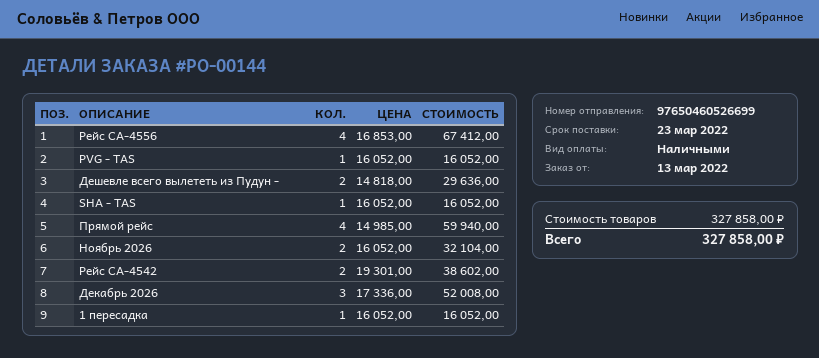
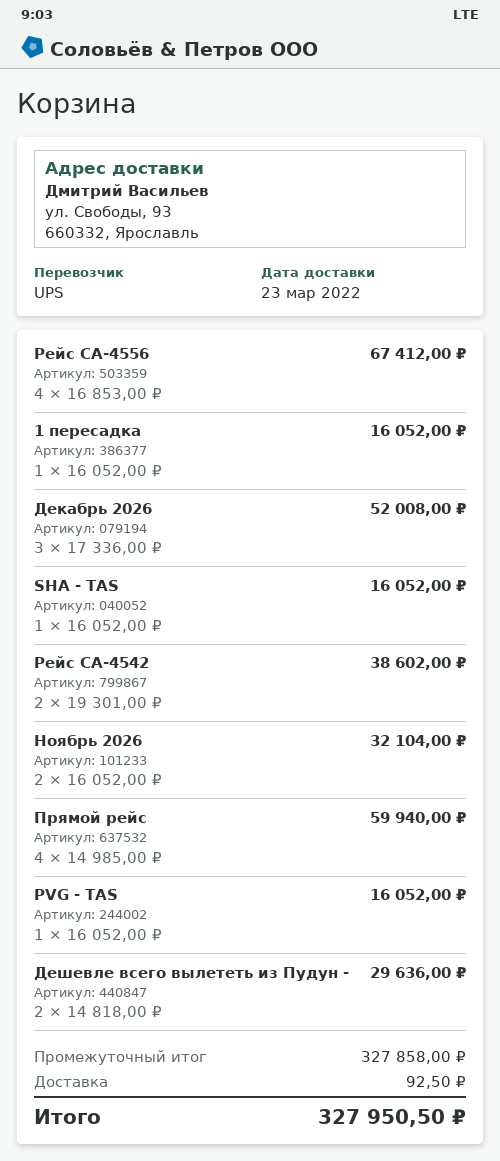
shipping: none -> 92.50
total: 327858.00 -> 327950.50

